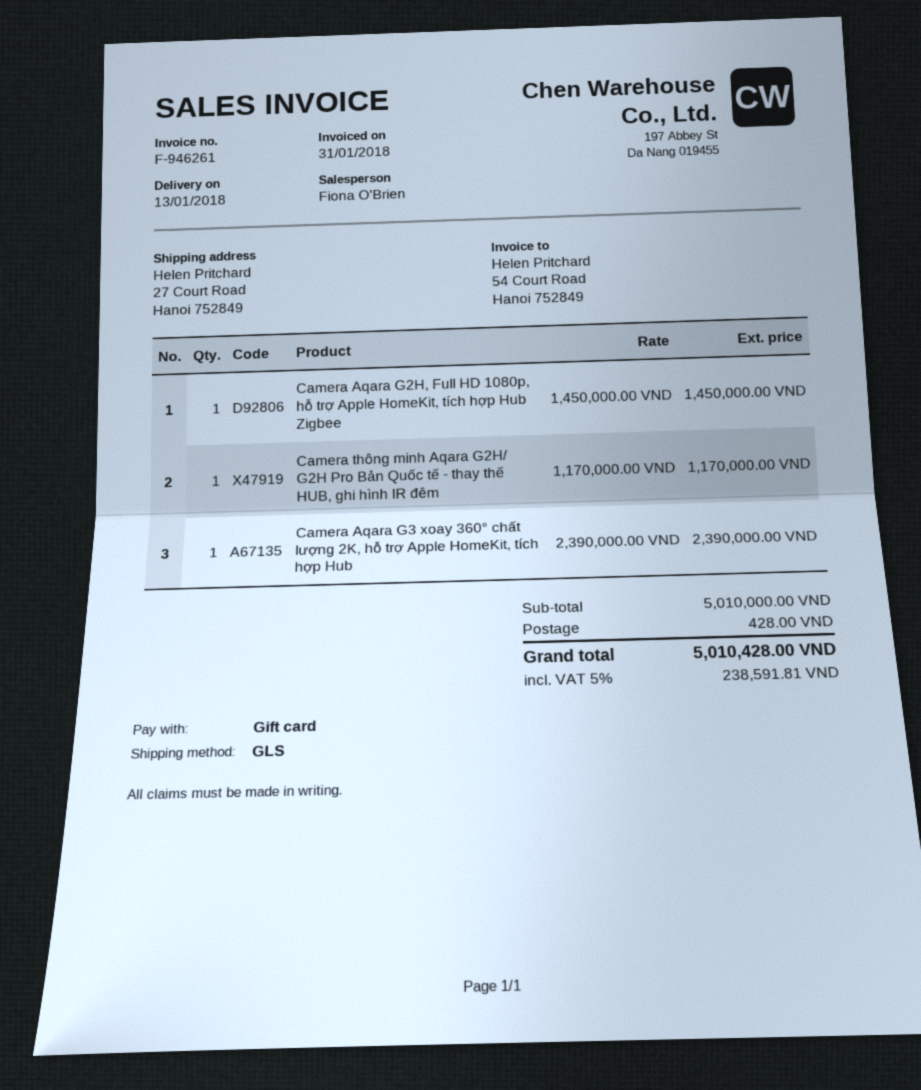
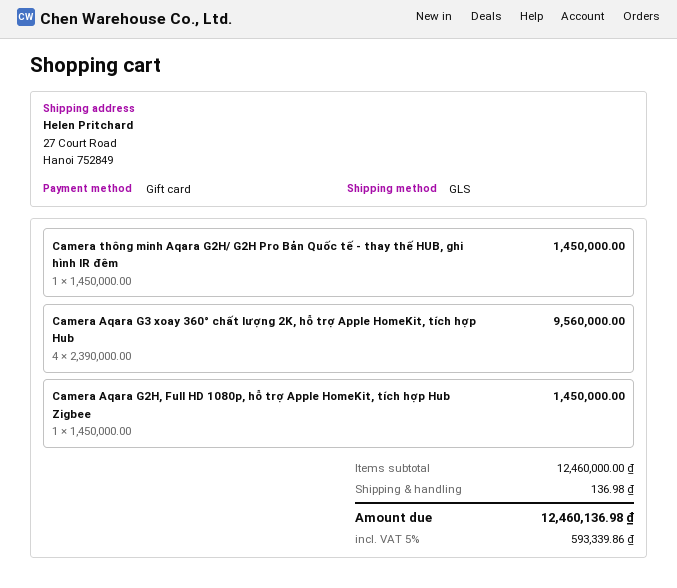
Camera thông minh Aqara G2H/ G2H Pro Bản Quốc tế - thay thế HUB, ghi hình IR đêm: 1 x 1170000.00 = 1170000.00 -> 1 x 1450000.00 = 1450000.00
Camera Aqara G3 xoay 360° chất lượng 2K, hỗ trợ Apple HomeKit, tích hợp Hub: 1 x 2390000.00 = 2390000.00 -> 4 x 2390000.00 = 9560000.00
subtotal: 5010000.00 -> 12460000.00
shipping: 428.00 -> 136.98
tax: 5% = 238591.81 -> 5% = 593339.86
total: 5010428.00 -> 12460136.98

